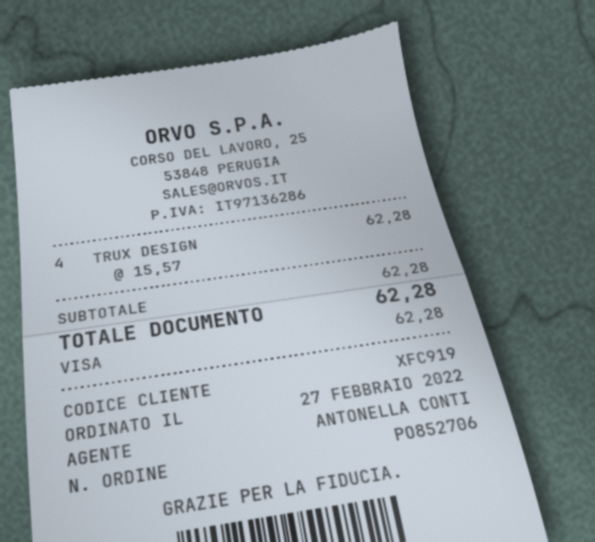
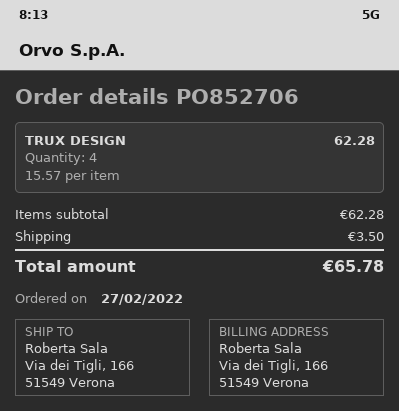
shipping: none -> 3.50
total: 62.28 -> 65.78

